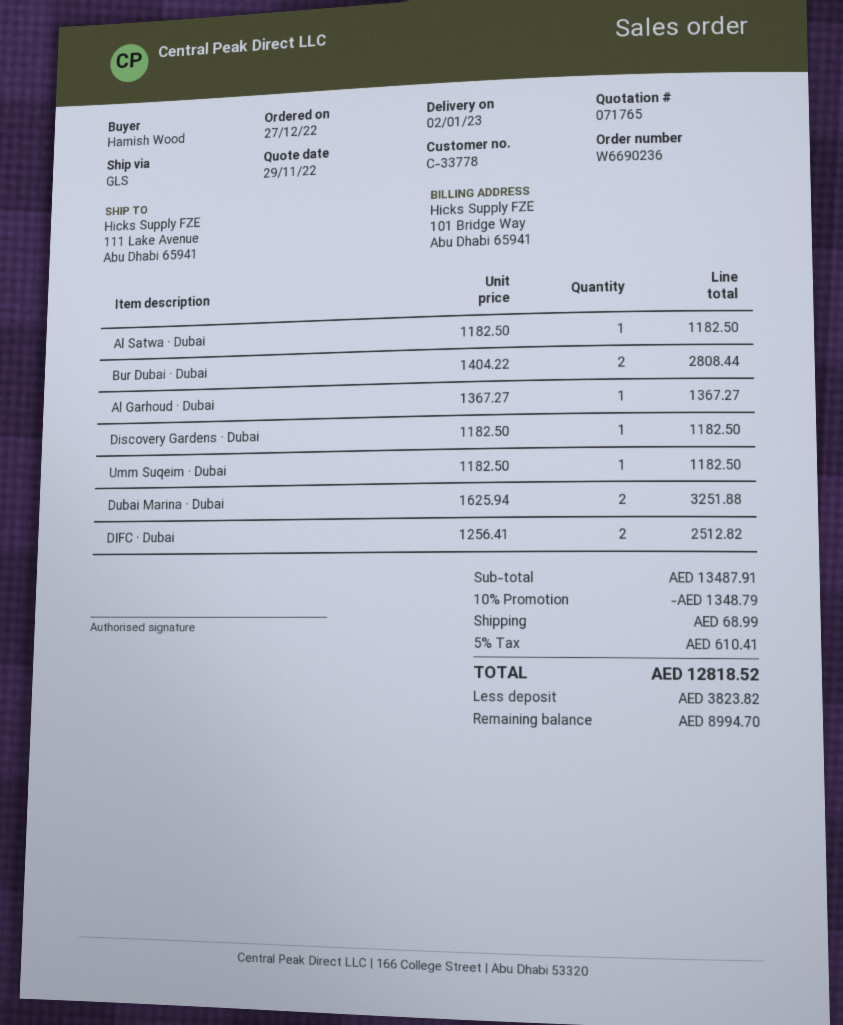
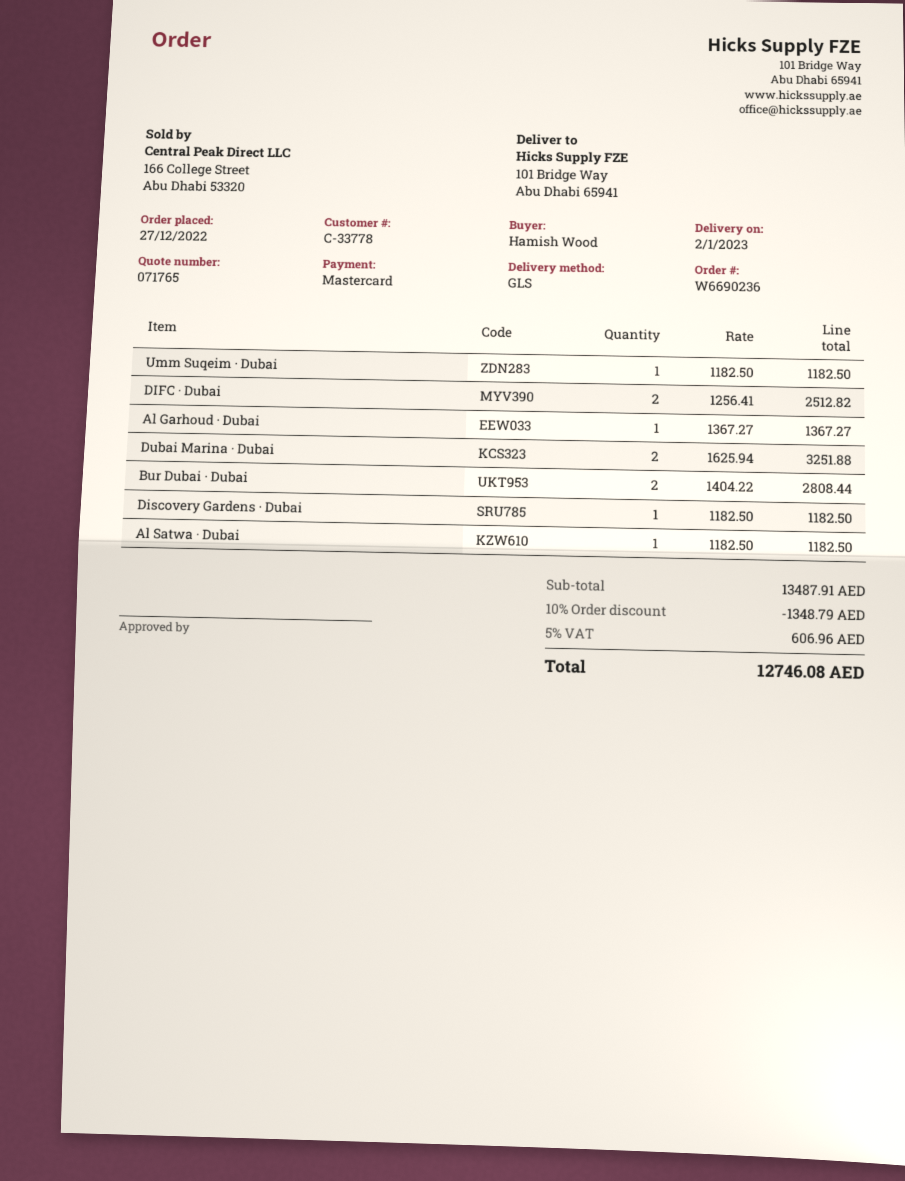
ship to: 111 Lake Avenue, Abu Dhabi 65941 -> 101 Bridge Way, Abu Dhabi 65941
shipping: 68.99 -> none
tax: 5% = 610.41 -> 5% = 606.96
total: 12818.52 -> 12746.08

